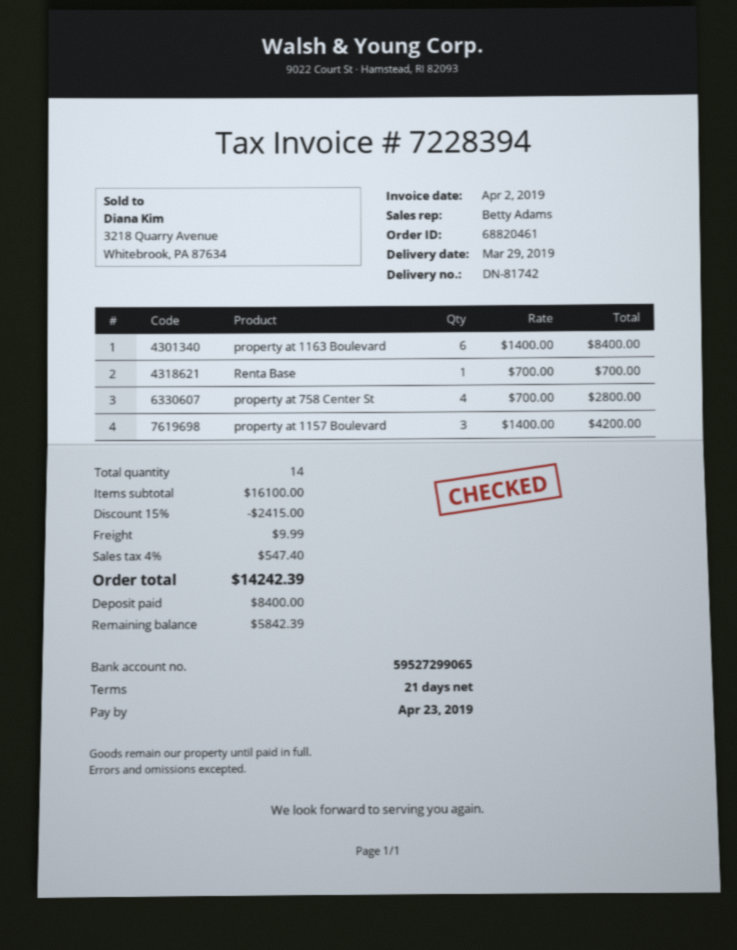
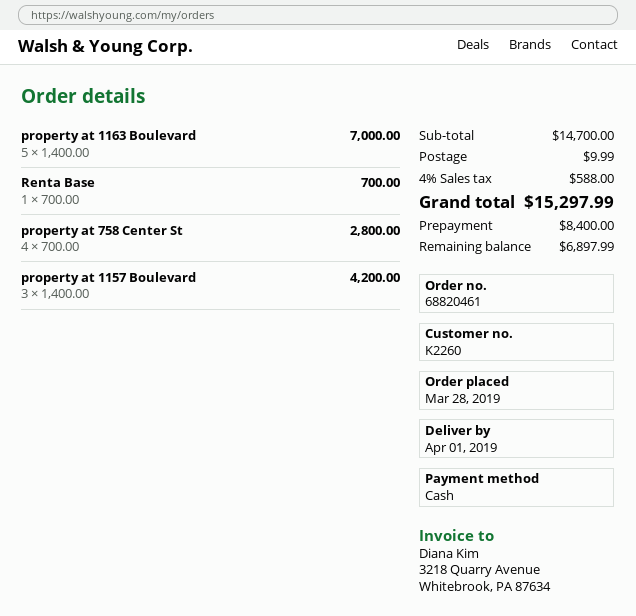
delivery date: 2019-03-29 -> 2019-04-01
property at 1163 Boulevard: 6 x 1400.00 = 8400.00 -> 5 x 1400.00 = 7000.00
subtotal: 16100.00 -> 14700.00
discount: 15% = 2415.00 -> none
tax: 4% = 547.40 -> 4% = 588.00
total: 14242.39 -> 15297.99
balance: 5842.39 -> 6897.99

